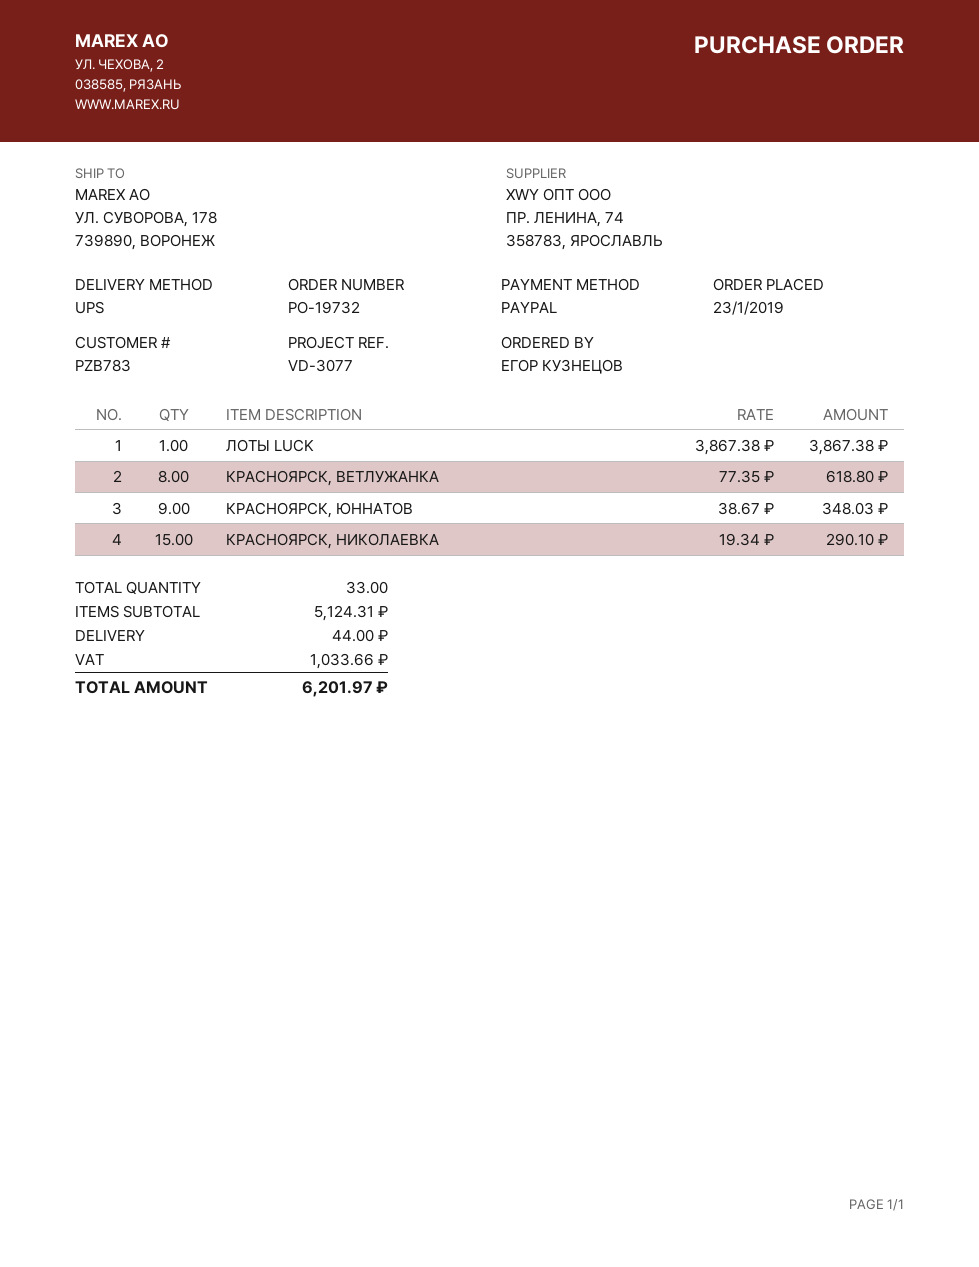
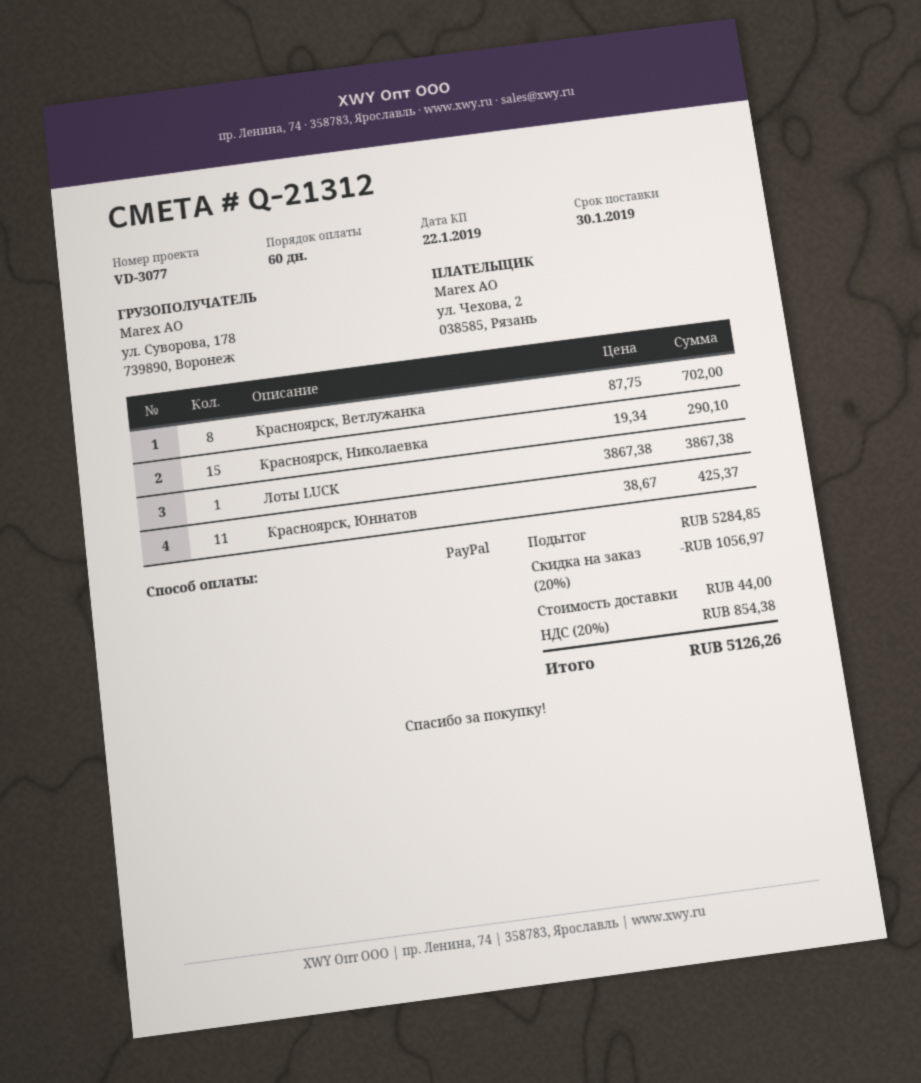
КРАСНОЯРСК, ВЕТЛУЖАНКА: 8 x 77.35 = 618.80 -> 8 x 87.75 = 702.00
КРАСНОЯРСК, ЮННАТОВ: 9 x 38.67 = 348.03 -> 11 x 38.67 = 425.37
subtotal: 5124.31 -> 5284.85
discount: none -> 20% = 1056.97
tax: 1033.66 -> 854.38
total: 6201.97 -> 5126.26

